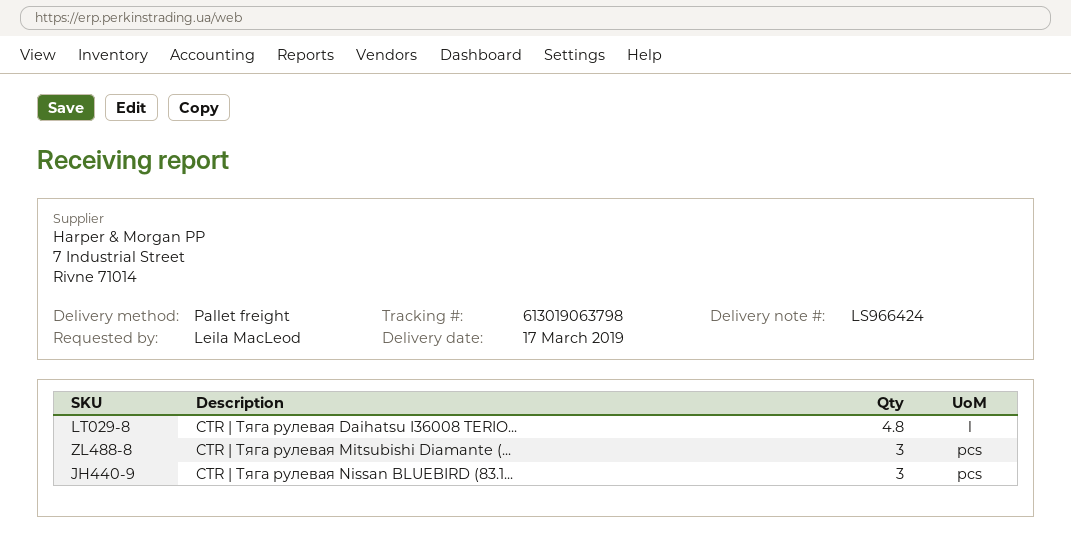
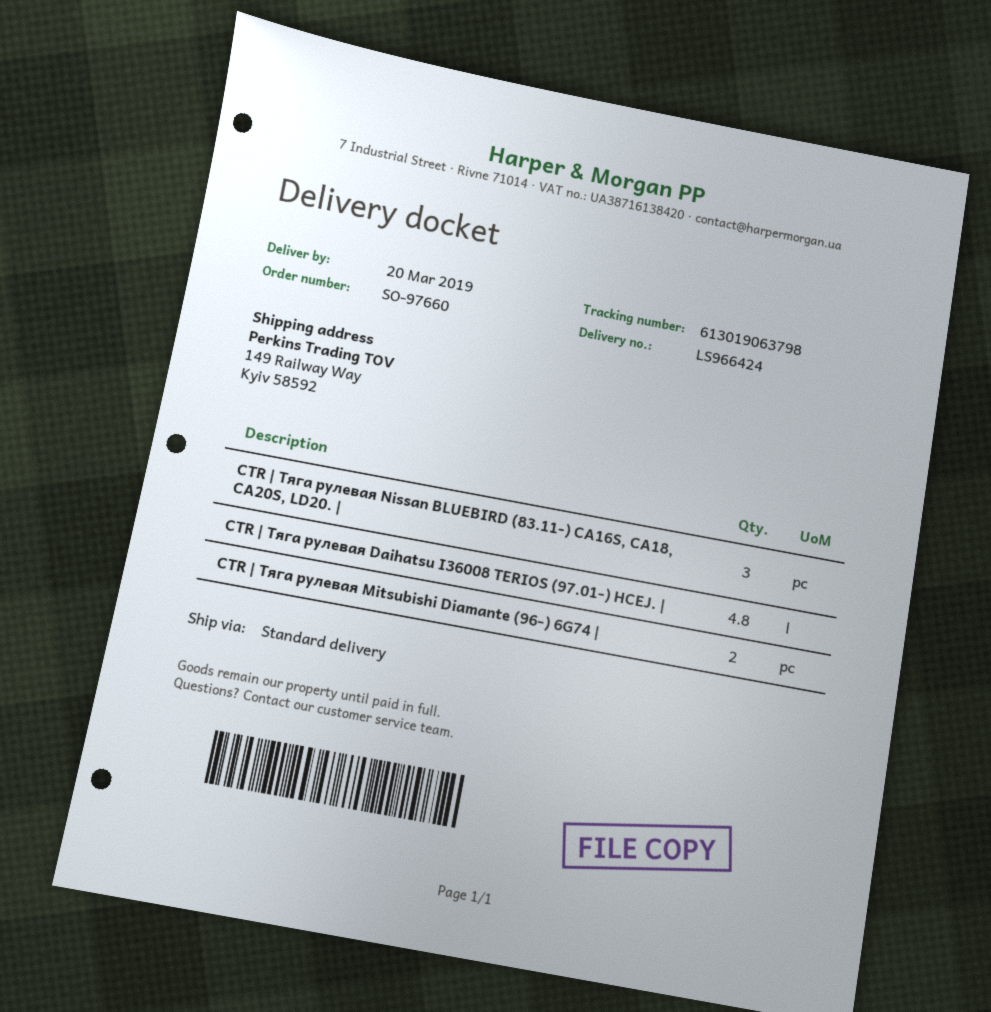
delivery date: 2019-03-17 -> 2019-03-20
shipping method: pallet freight -> standard
CTR | Тяга рулевая Mitsubishi Diamante (...: 3 -> 2

